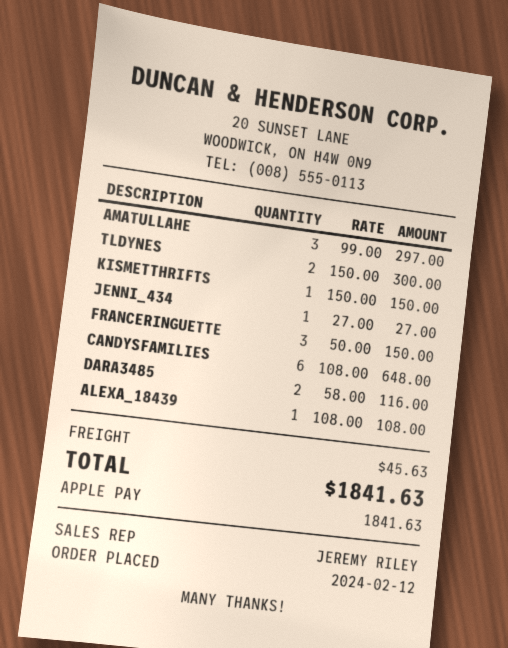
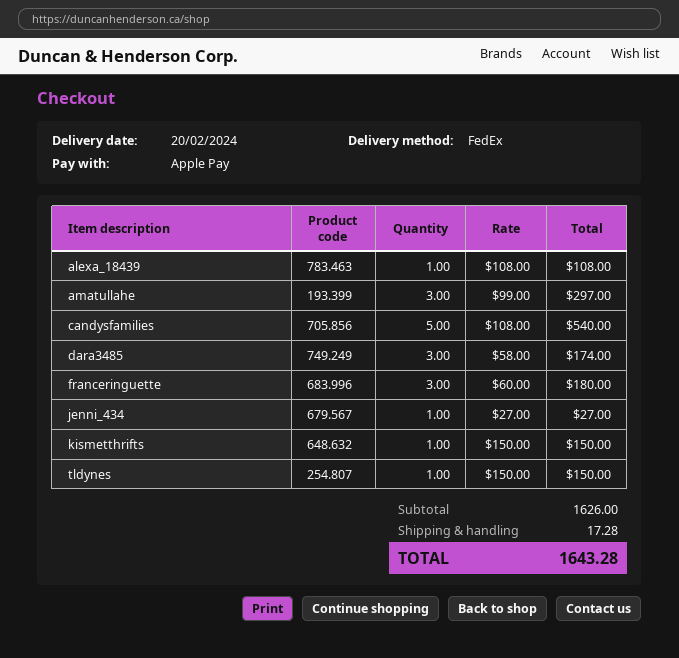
TLDYNES: 2 x 150.00 = 300.00 -> 1 x 150.00 = 150.00
FRANCERINGUETTE: 3 x 50.00 = 150.00 -> 3 x 60.00 = 180.00
CANDYSFAMILIES: 6 x 108.00 = 648.00 -> 5 x 108.00 = 540.00
DARA3485: 2 x 58.00 = 116.00 -> 3 x 58.00 = 174.00
shipping: 45.63 -> 17.28
total: 1841.63 -> 1643.28

